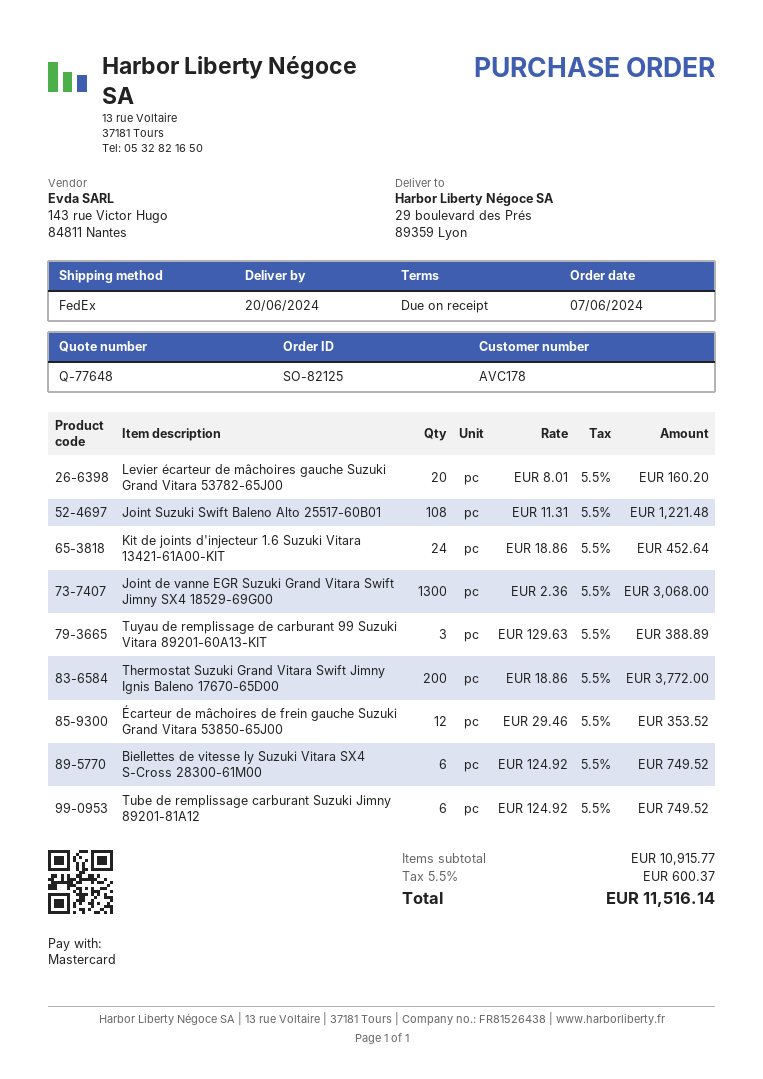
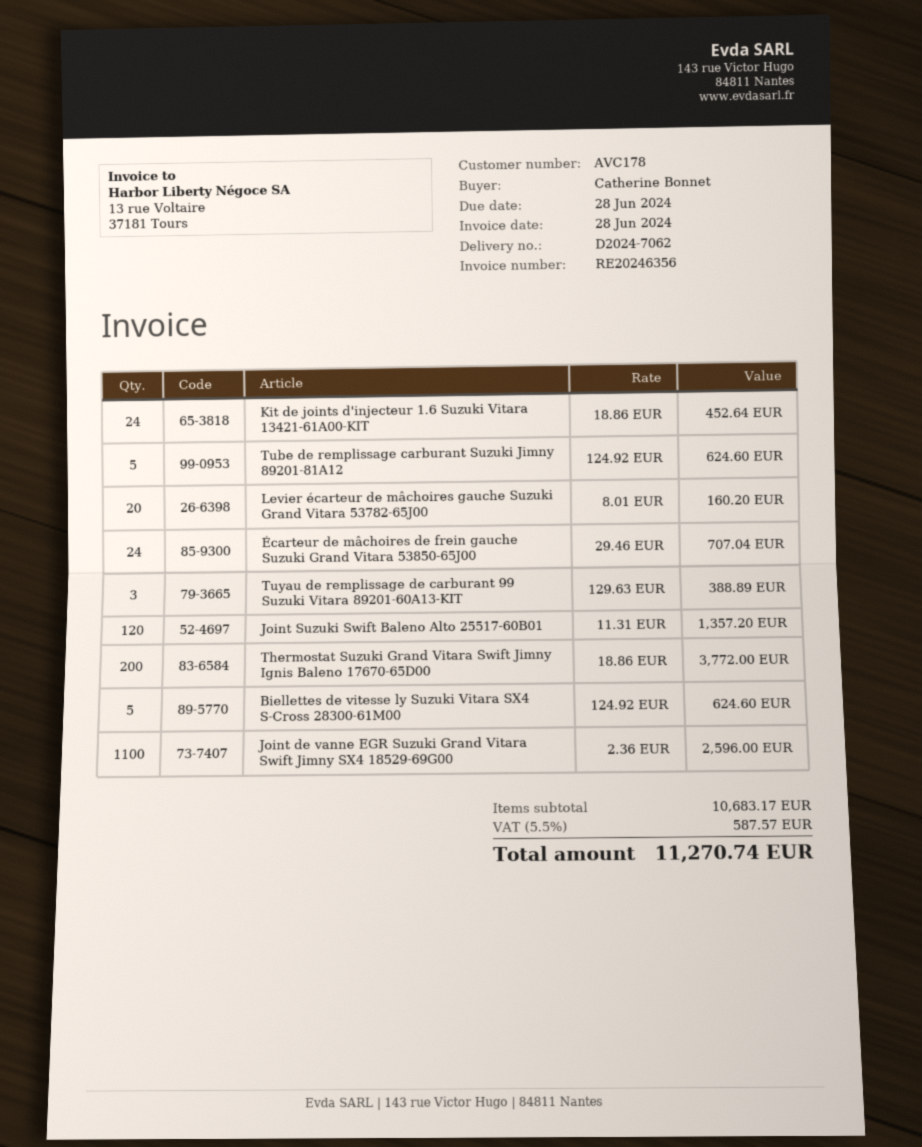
Joint Suzuki Swift Baleno Alto 25517-60B01: 108 x 11.31 = 1221.48 -> 120 x 11.31 = 1357.20
Joint de vanne EGR Suzuki Grand Vitara Swift Jimny SX4 18529-69G00: 1300 x 2.36 = 3068.00 -> 1100 x 2.36 = 2596.00
Écarteur de mâchoires de frein gauche Suzuki Grand Vitara 53850-65J00: 12 x 29.46 = 353.52 -> 24 x 29.46 = 707.04
Biellettes de vitesse ly Suzuki Vitara SX4 S-Cross 28300-61M00: 6 x 124.92 = 749.52 -> 5 x 124.92 = 624.60
Tube de remplissage carburant Suzuki Jimny 89201-81A12: 6 x 124.92 = 749.52 -> 5 x 124.92 = 624.60
subtotal: 10915.77 -> 10683.17
tax: 5.5% = 600.37 -> 5.5% = 587.57
total: 11516.14 -> 11270.74

